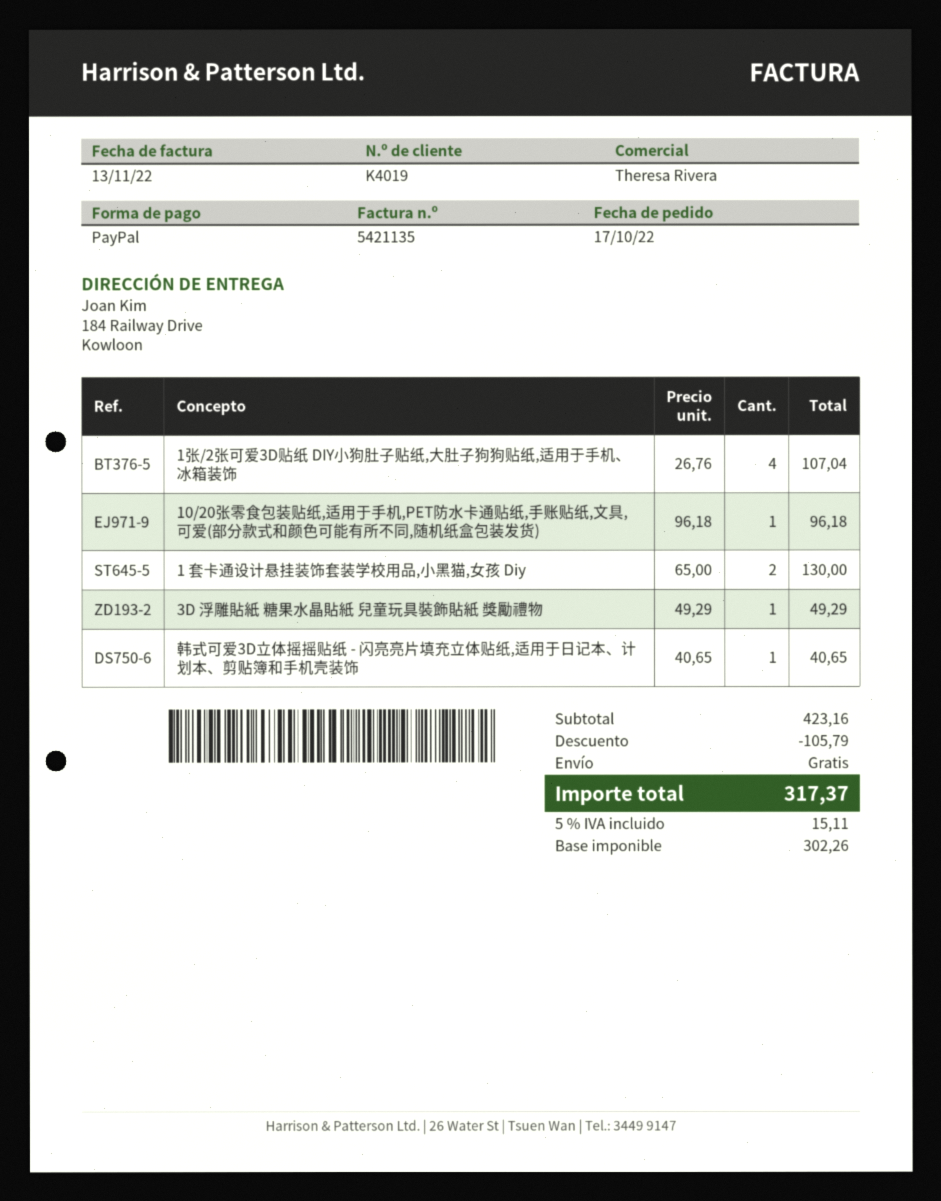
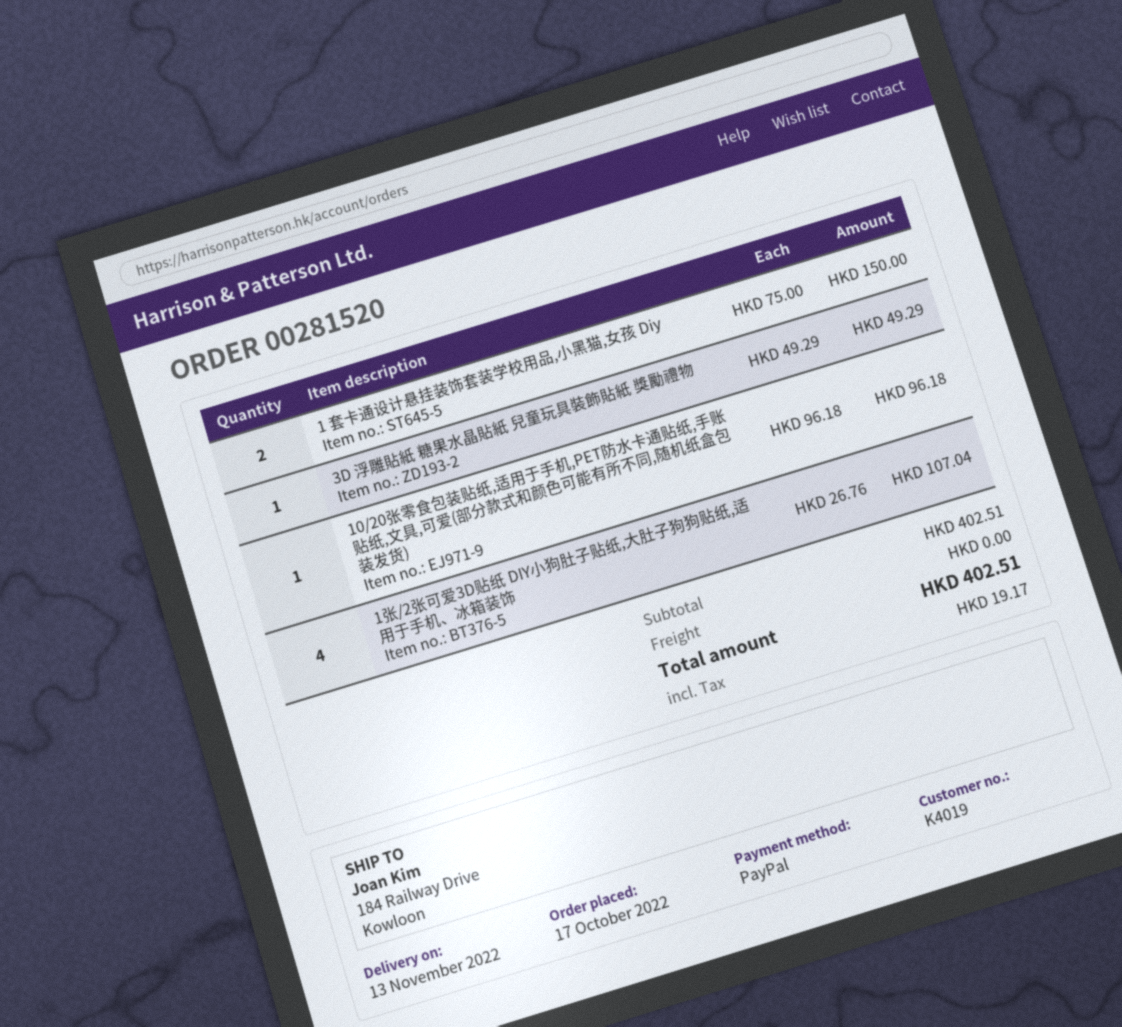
1 套卡通设计悬挂装饰套装学校用品,小黑猫,女孩 Diy: 2 x 65.00 = 130.00 -> 2 x 75.00 = 150.00
韩式可爱3D立体摇摇贴纸 - 闪亮亮片填充立体贴纸,适用于日记本、计划本、剪贴簿和手机壳装饰: 1 x 40.65 = 40.65 -> none
subtotal: 423.16 -> 402.51
discount: 105.79 -> none
tax: 15.11 -> 19.17
total: 317.37 -> 402.51

